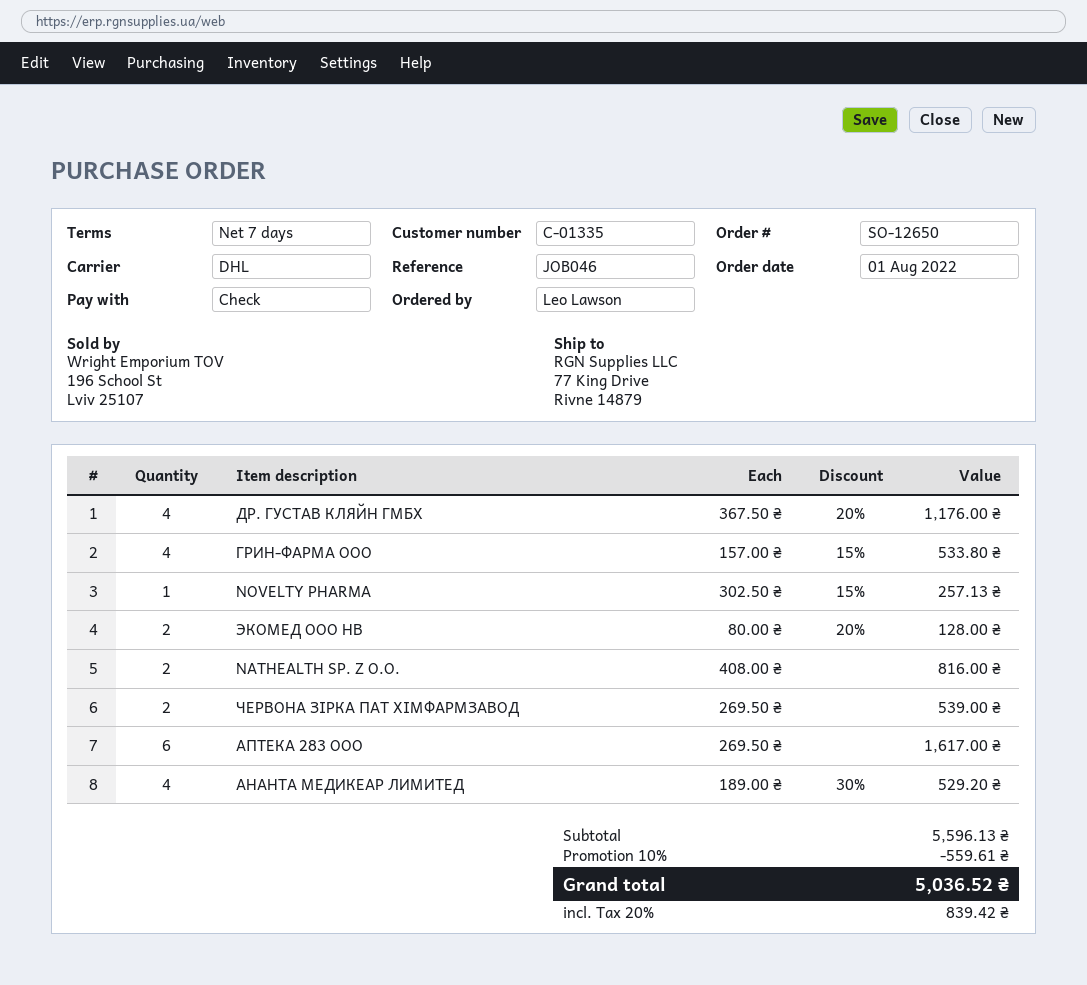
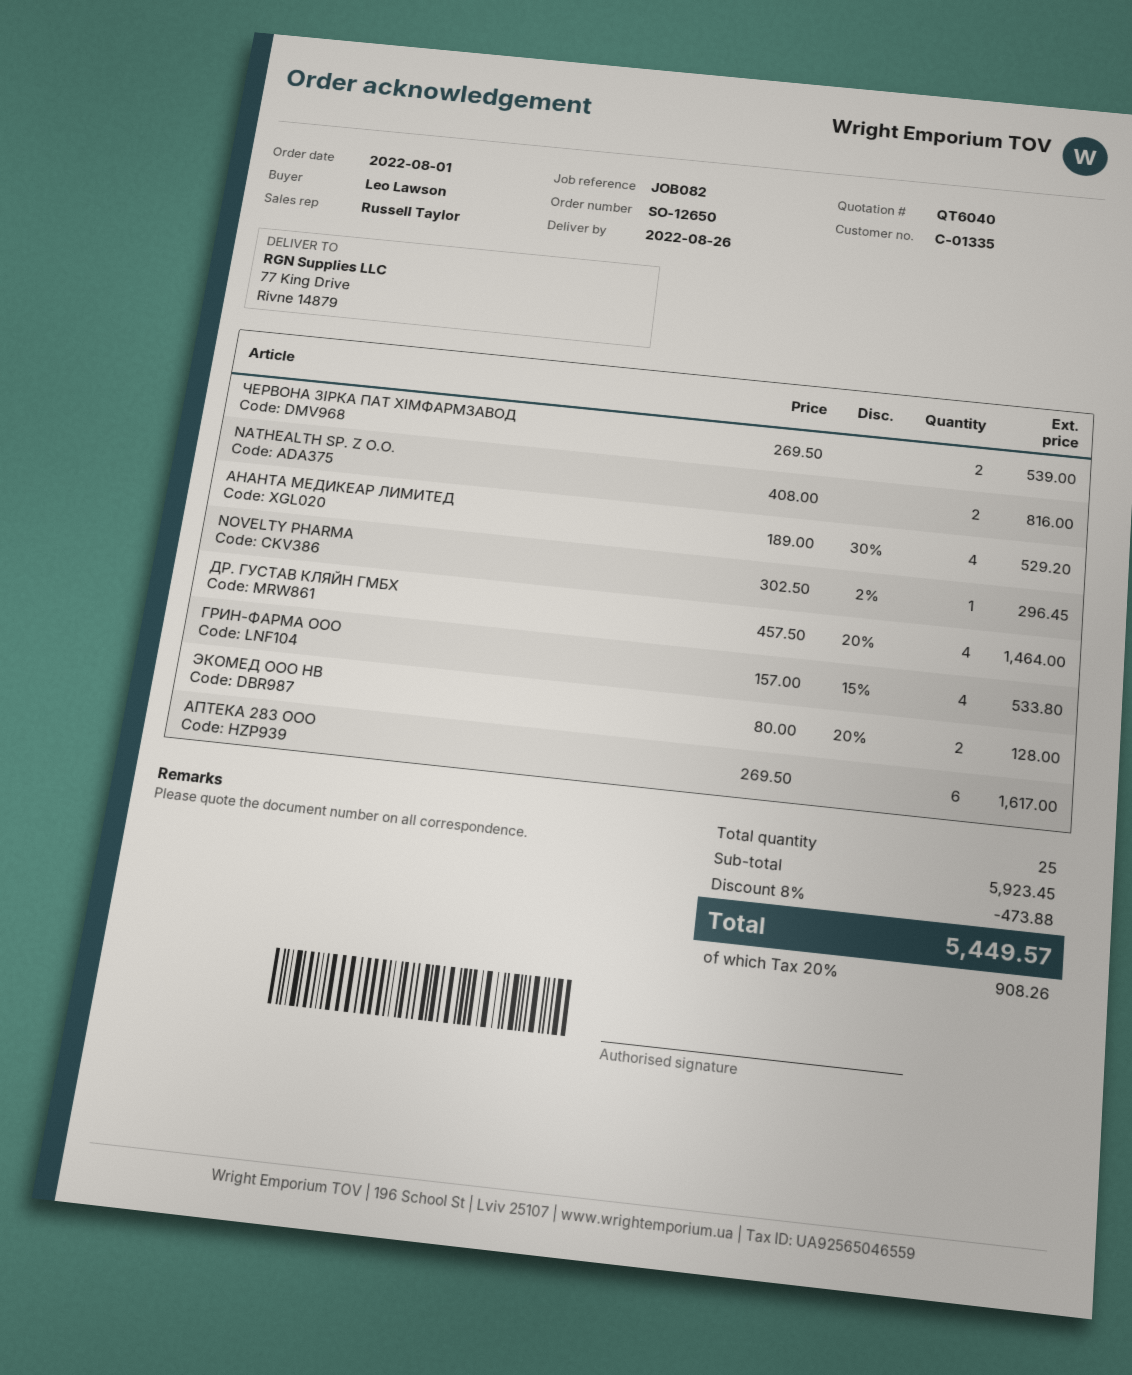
reference: JOB046 -> JOB082
ДР. ГУСТАВ КЛЯЙН ГМБХ: 4 x 367.50 - 20% = 1176.00 -> 4 x 457.50 - 20% = 1464.00
NOVELTY PHARMA: 1 x 302.50 - 15% = 257.13 -> 1 x 302.50 - 2% = 296.45
subtotal: 5596.13 -> 5923.45
discount: 10% = 559.61 -> 8% = 473.88
tax: 20% = 839.42 -> 20% = 908.26
total: 5036.52 -> 5449.57

